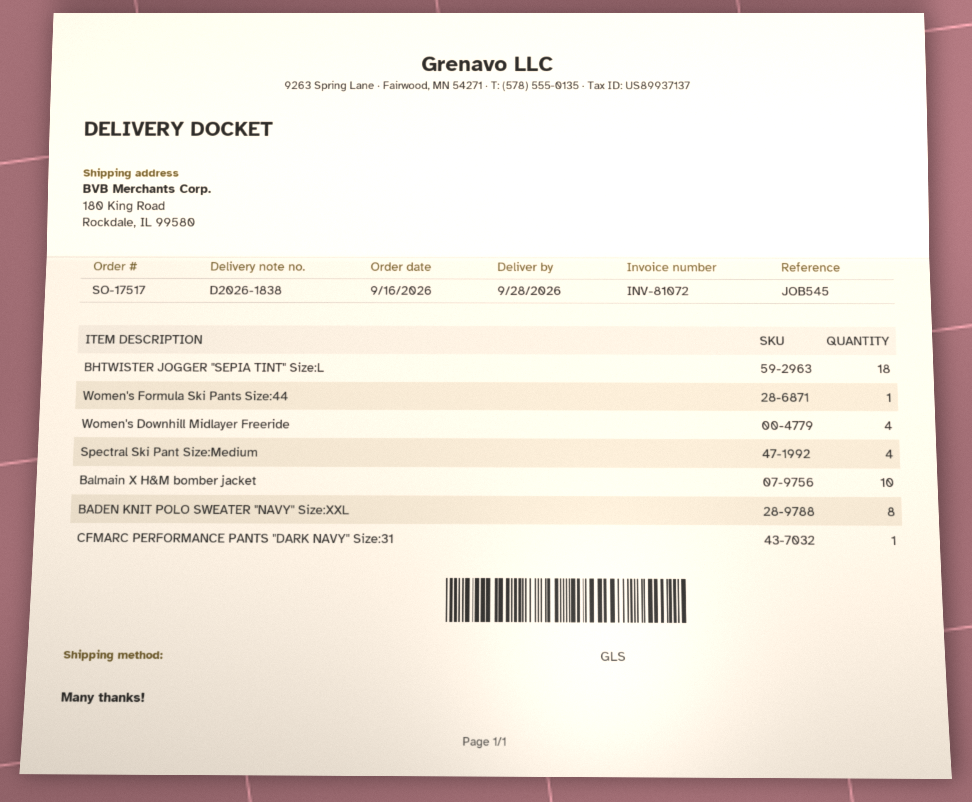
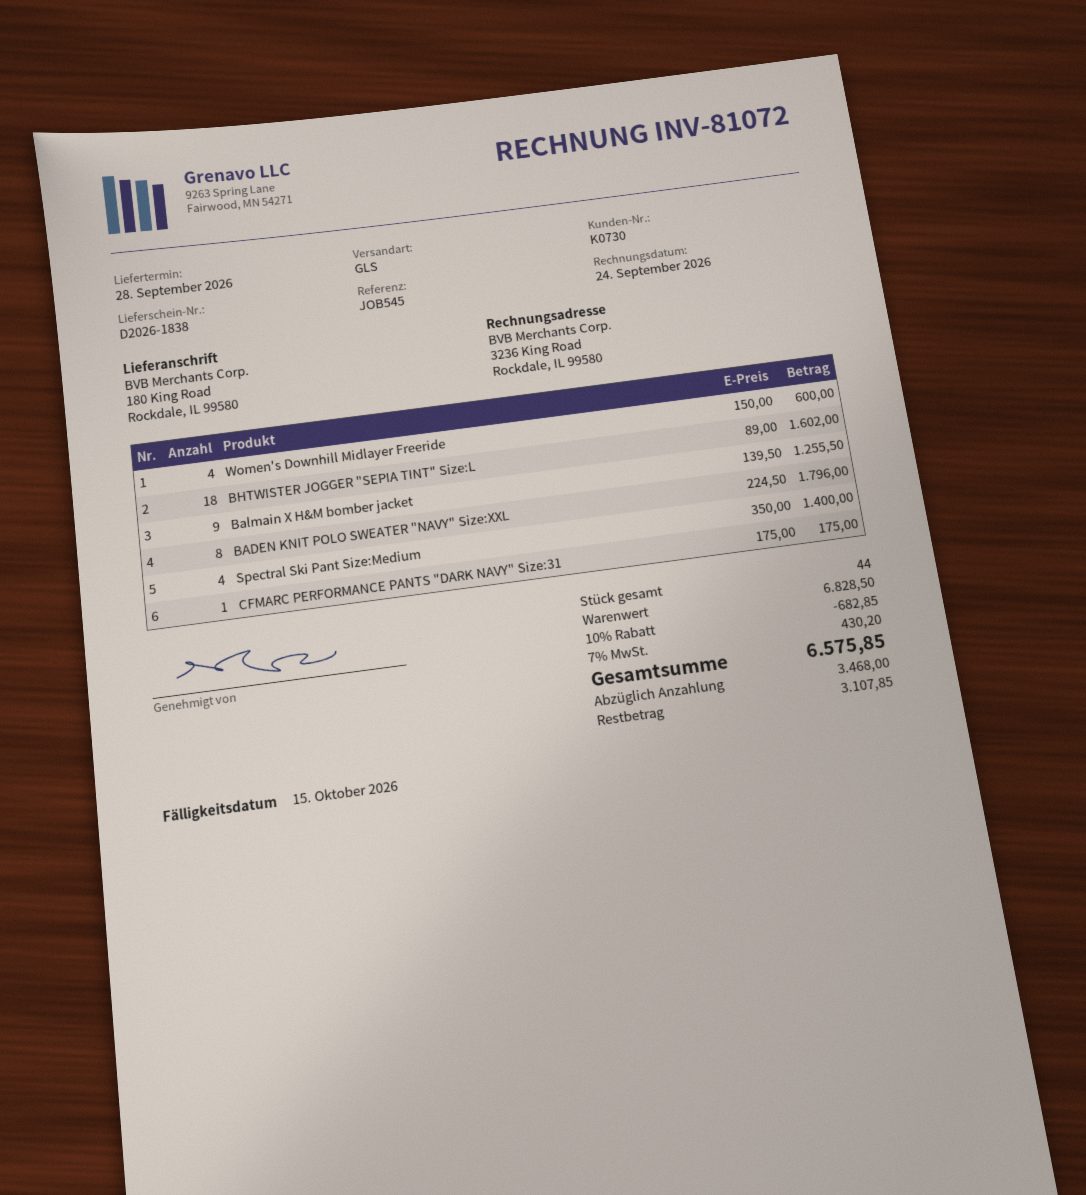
Women's Formula Ski Pants Size:44: 1 -> none
Balmain X H&M bomber jacket: 10 -> 9

